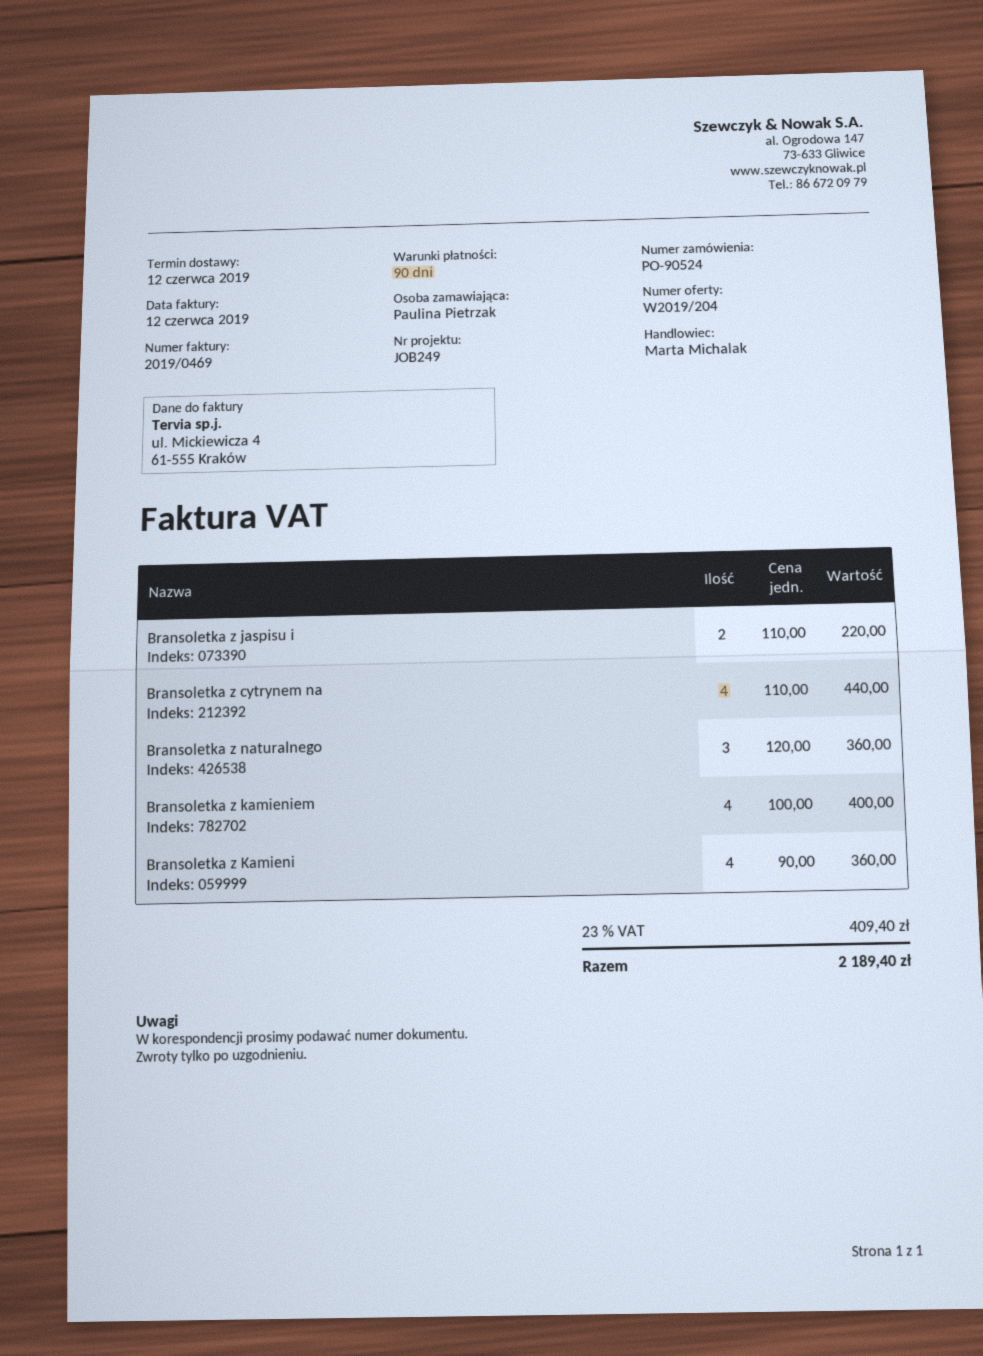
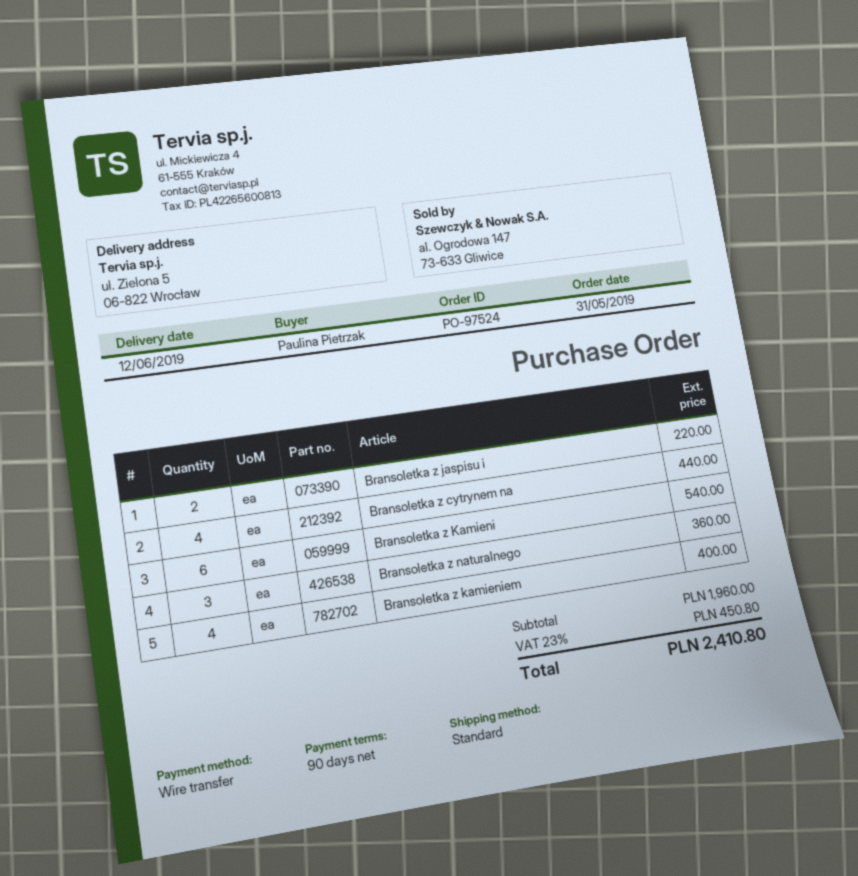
order number: PO-90524 -> PO-97524
Bransoletka z Kamieni: 4 for 360.00 -> 6 for 540.00
tax: 23% = 409.40 -> 23% = 450.80
total: 2189.40 -> 2410.80

